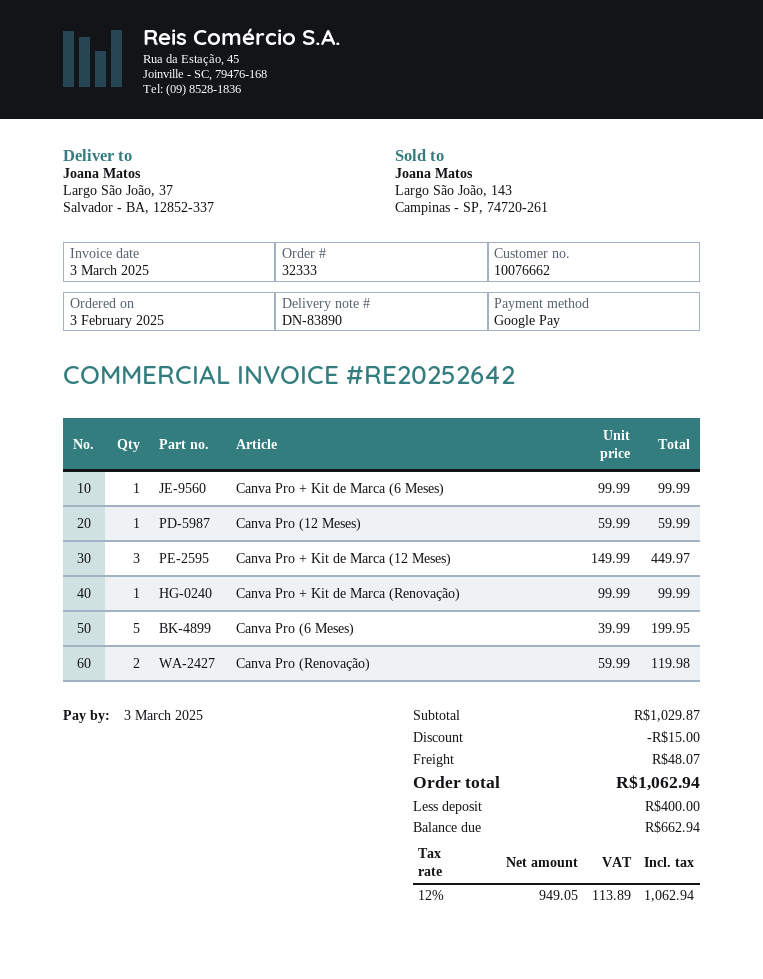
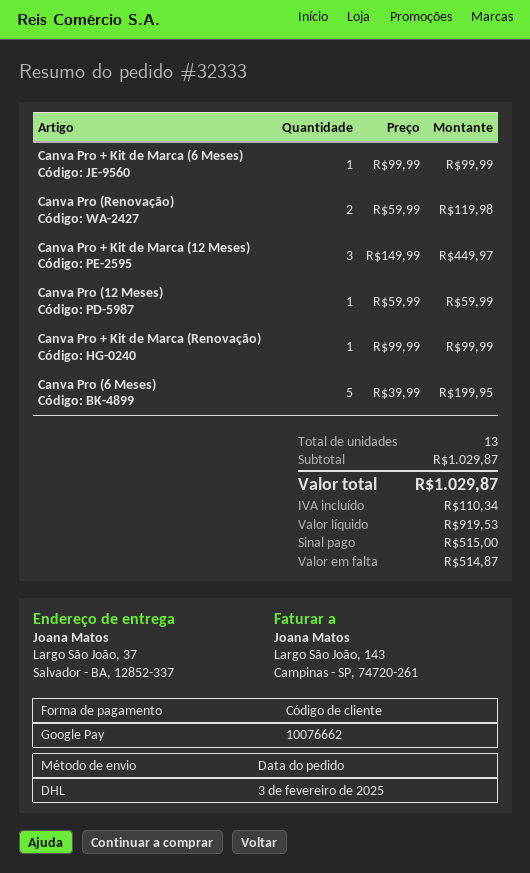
discount: 15.00 -> none
shipping: 48.07 -> none
net: 949.05 -> 919.53
tax: 113.89 -> 110.34
total: 1062.94 -> 1029.87
deposit: 400.00 -> 515.00
balance: 662.94 -> 514.87

